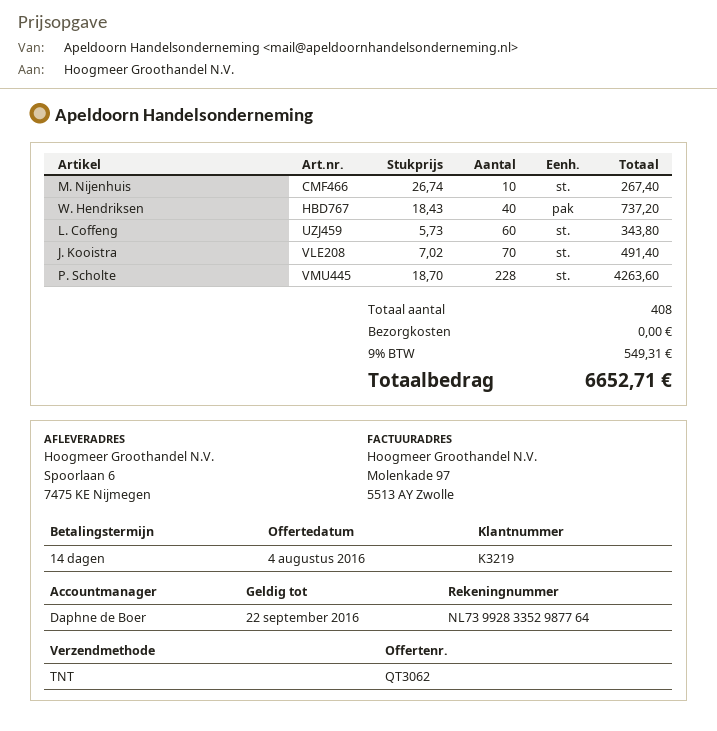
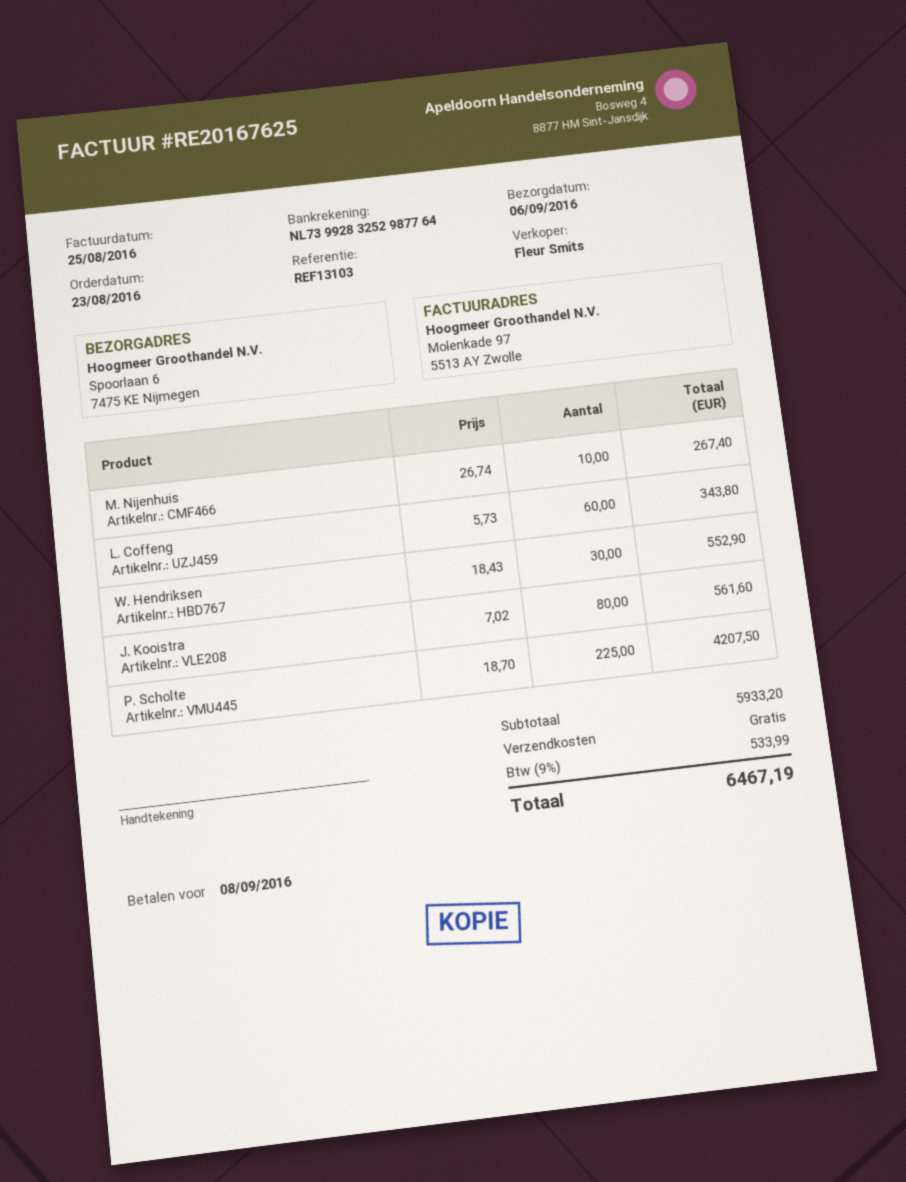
sales rep: Daphne de Boer -> Fleur Smits
bank account: NL7399283352987764 -> NL7399283252987764
W. Hendriksen: 40 x 18.43 = 737.20 -> 30 x 18.43 = 552.90
J. Kooistra: 70 x 7.02 = 491.40 -> 80 x 7.02 = 561.60
P. Scholte: 228 x 18.70 = 4263.60 -> 225 x 18.70 = 4207.50
tax: 9% = 549.31 -> 9% = 533.99
total: 6652.71 -> 6467.19

